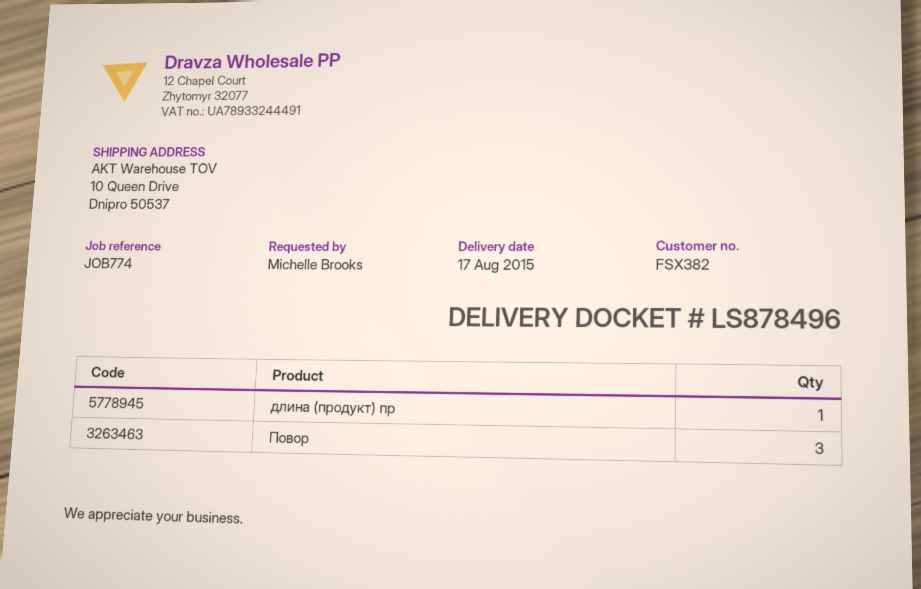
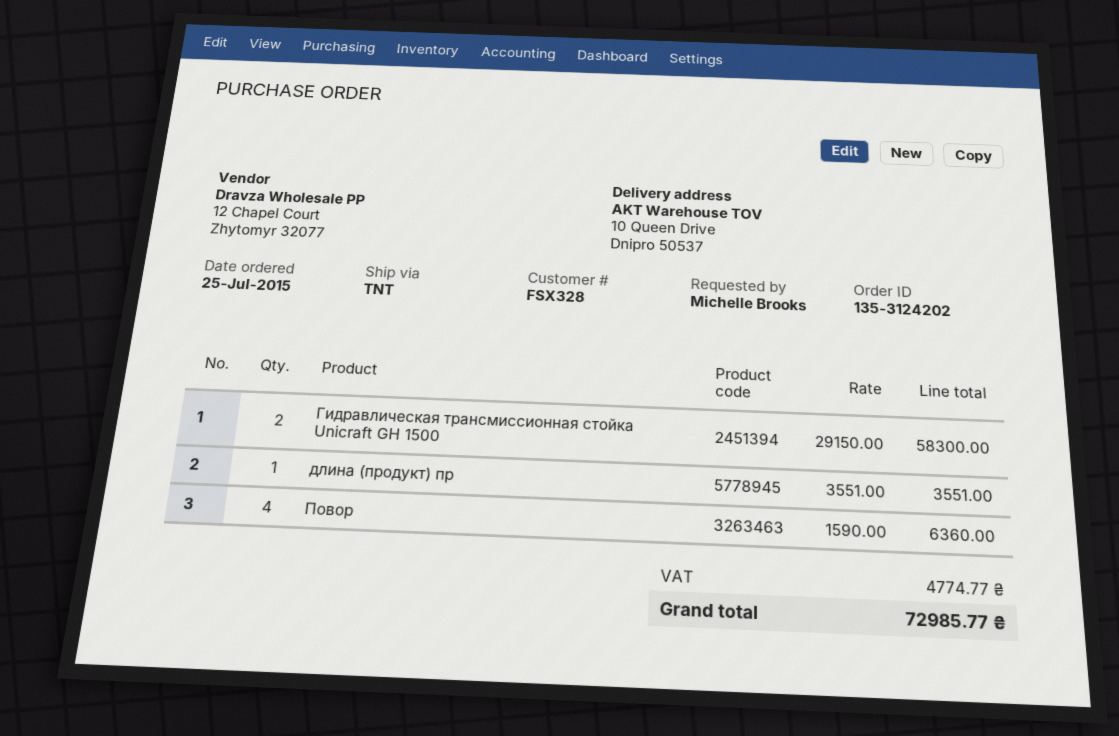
customer number: FSX382 -> FSX328
Повор: 3 -> 4
Гидравлическая трансмиссионная стойка Unicraft GH 1500: none -> 2

